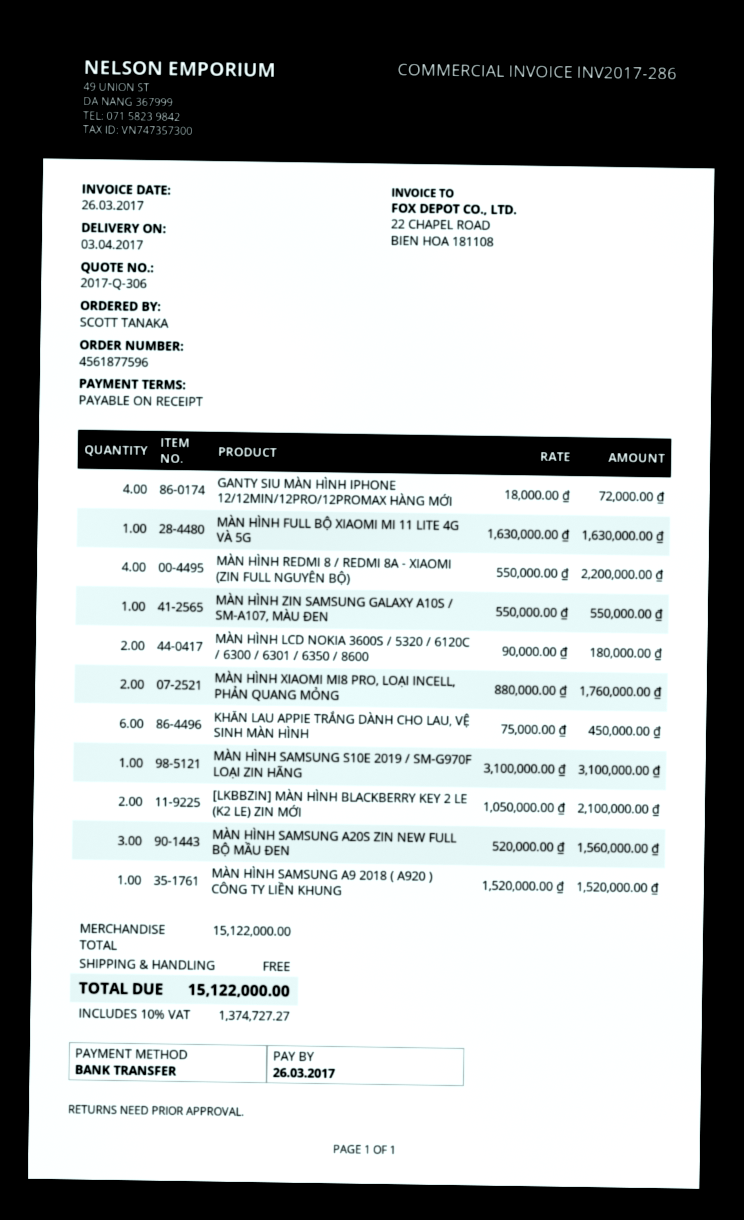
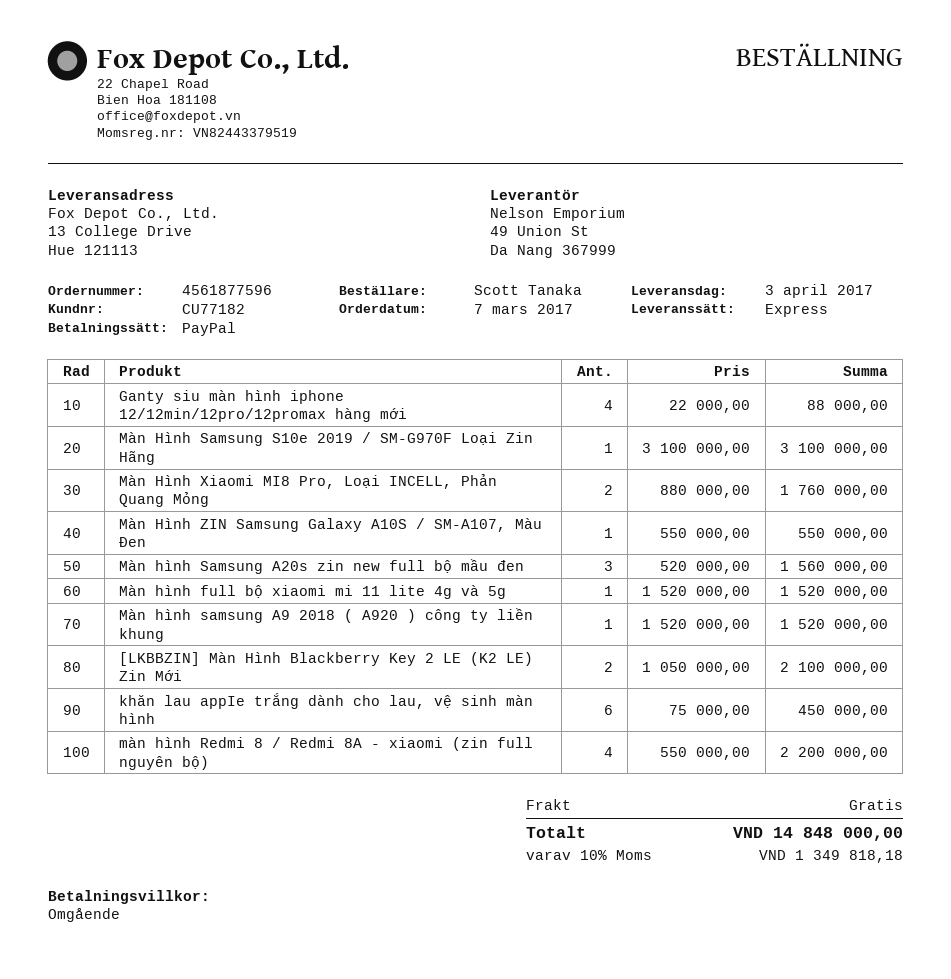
payment method: bank transfer -> PayPal
GANTY SIU MÀN HÌNH IPHONE 12/12MIN/12PRO/12PROMAX HÀNG MỚI: 4 x 18000.00 = 72000.00 -> 4 x 22000.00 = 88000.00
MÀN HÌNH FULL BỘ XIAOMI MI 11 LITE 4G VÀ 5G: 1 x 1630000.00 = 1630000.00 -> 1 x 1520000.00 = 1520000.00
MÀN HÌNH LCD NOKIA 3600S / 5320 / 6120C / 6300 / 6301 / 6350 / 8600: 2 x 90000.00 = 180000.00 -> none
tax: 10% = 1374727.27 -> 10% = 1349818.18
total: 15122000.00 -> 14848000.00

